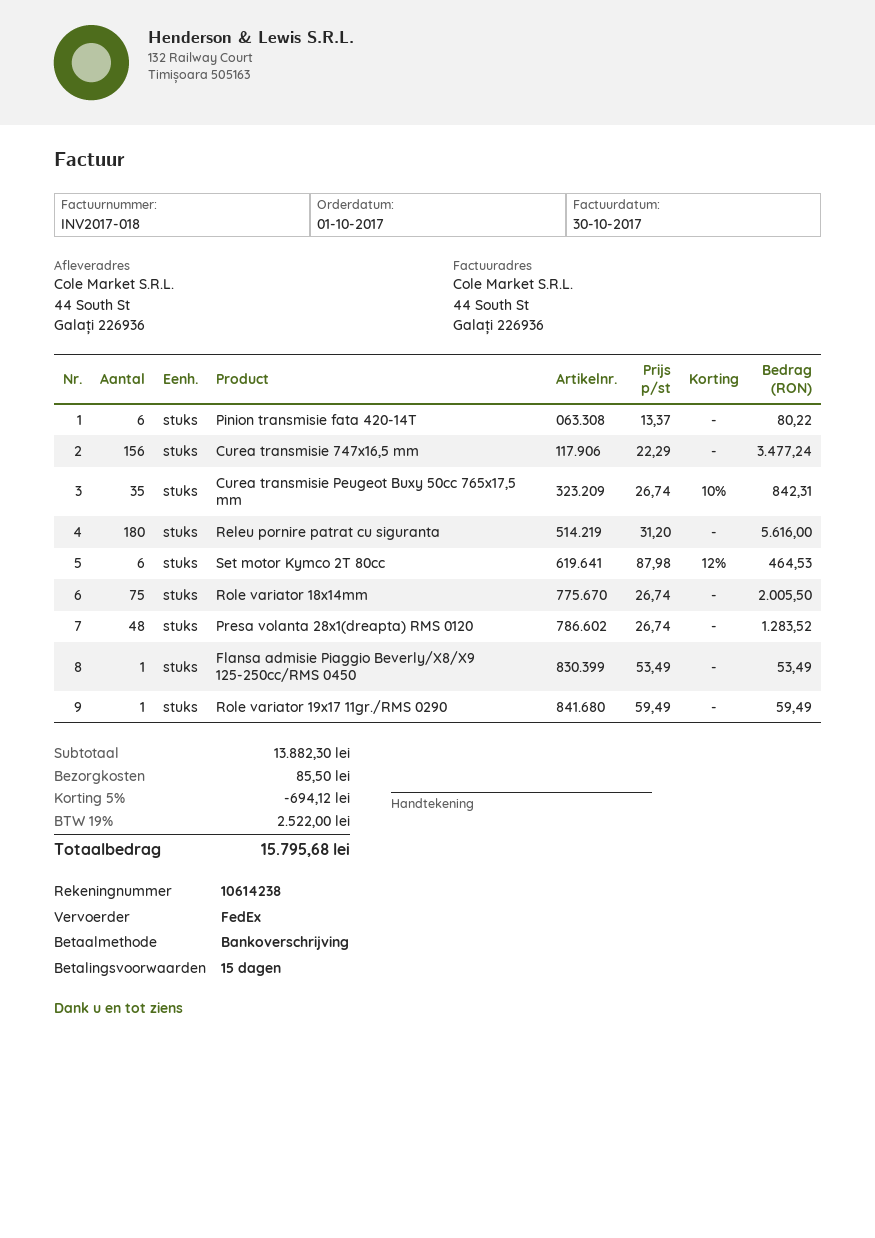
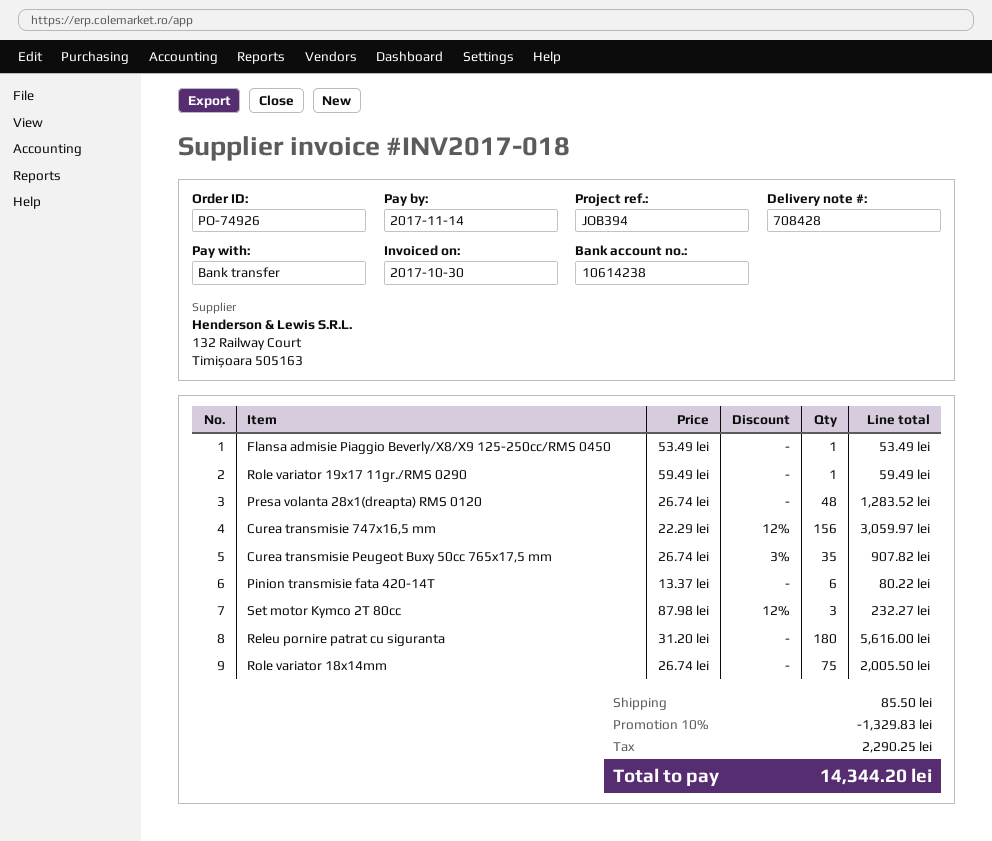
Curea transmisie 747x16,5 mm: 156 x 22.29 = 3477.24 -> 156 x 22.29 - 12% = 3059.97
Curea transmisie Peugeot Buxy 50cc 765x17,5 mm: 35 x 26.74 - 10% = 842.31 -> 35 x 26.74 - 3% = 907.82
Set motor Kymco 2T 80cc: 6 x 87.98 - 12% = 464.53 -> 3 x 87.98 - 12% = 232.27
discount: 5% = 694.12 -> 10% = 1329.83
tax: 2522.00 -> 2290.25
total: 15795.68 -> 14344.20

